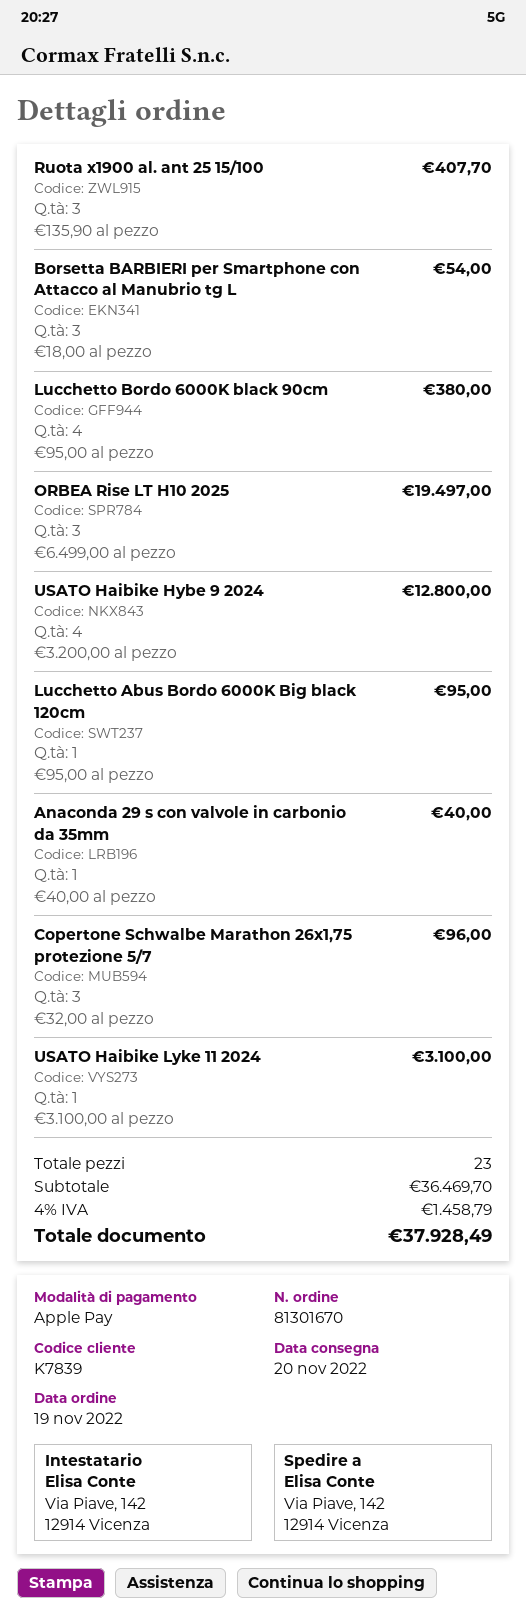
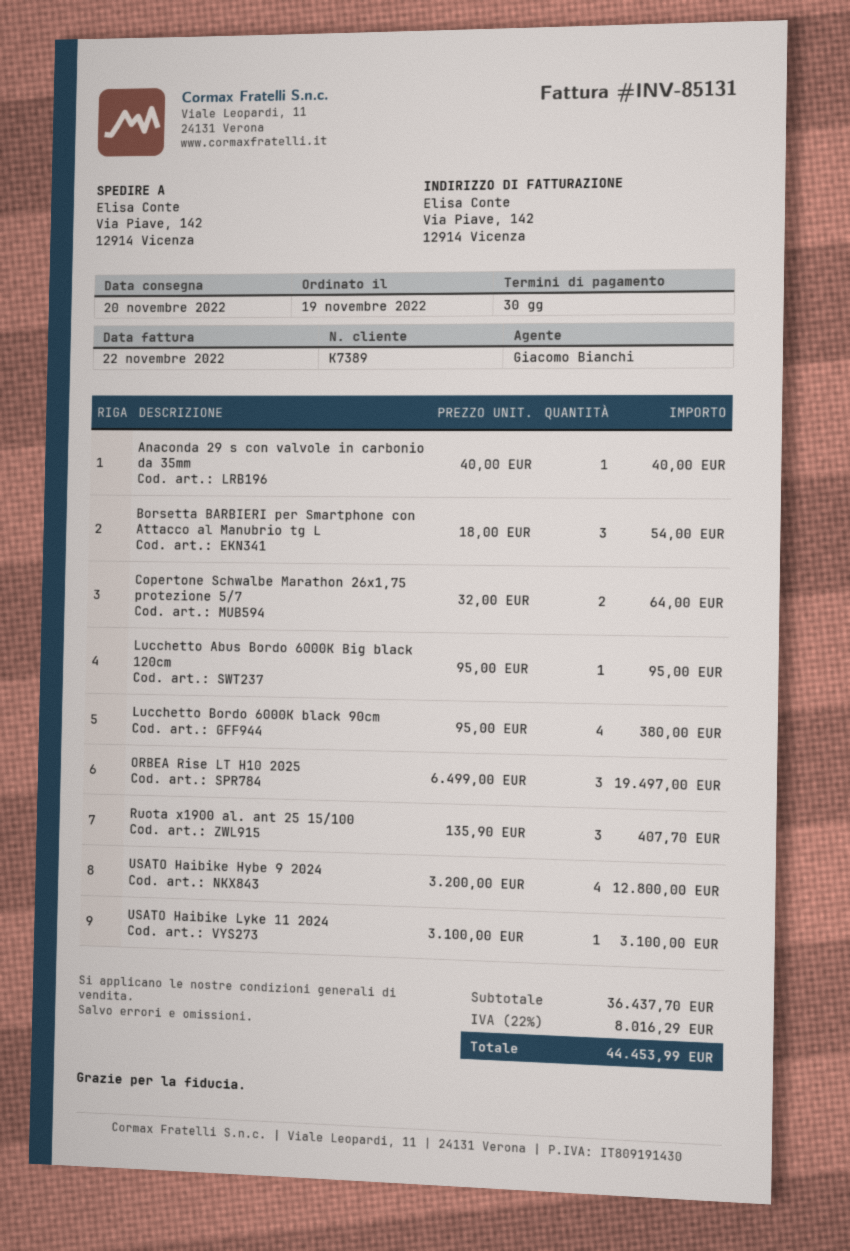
customer number: K7839 -> K7389
Copertone Schwalbe Marathon 26x1,75 protezione 5/7: 3 x 32.00 = 96.00 -> 2 x 32.00 = 64.00
subtotal: 36469.70 -> 36437.70
tax: 4% = 1458.79 -> 22% = 8016.29
total: 37928.49 -> 44453.99

